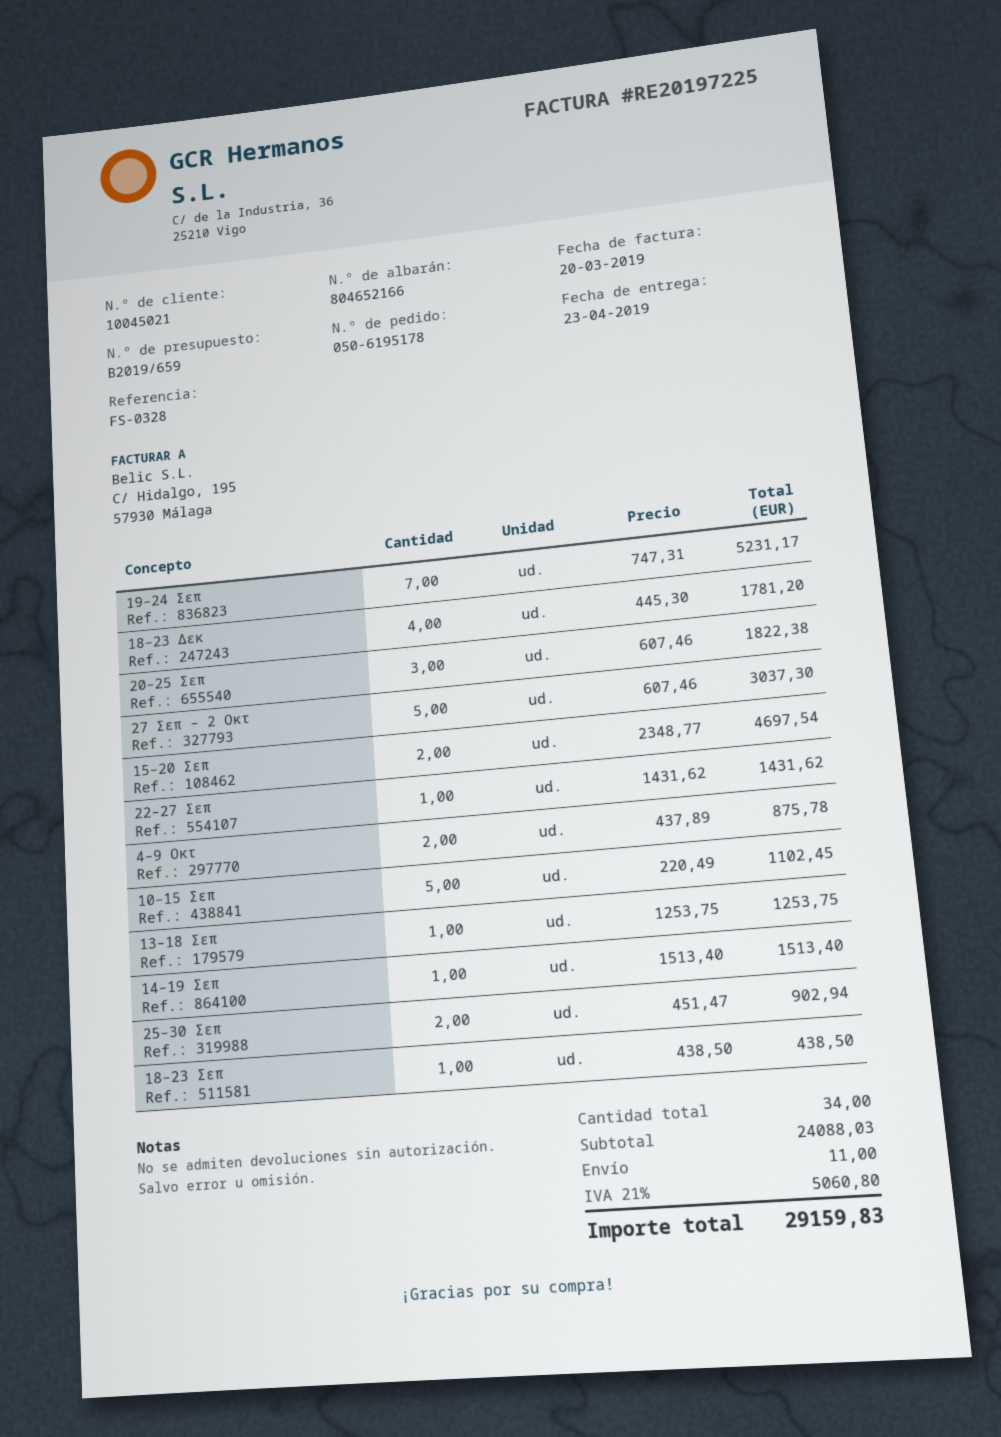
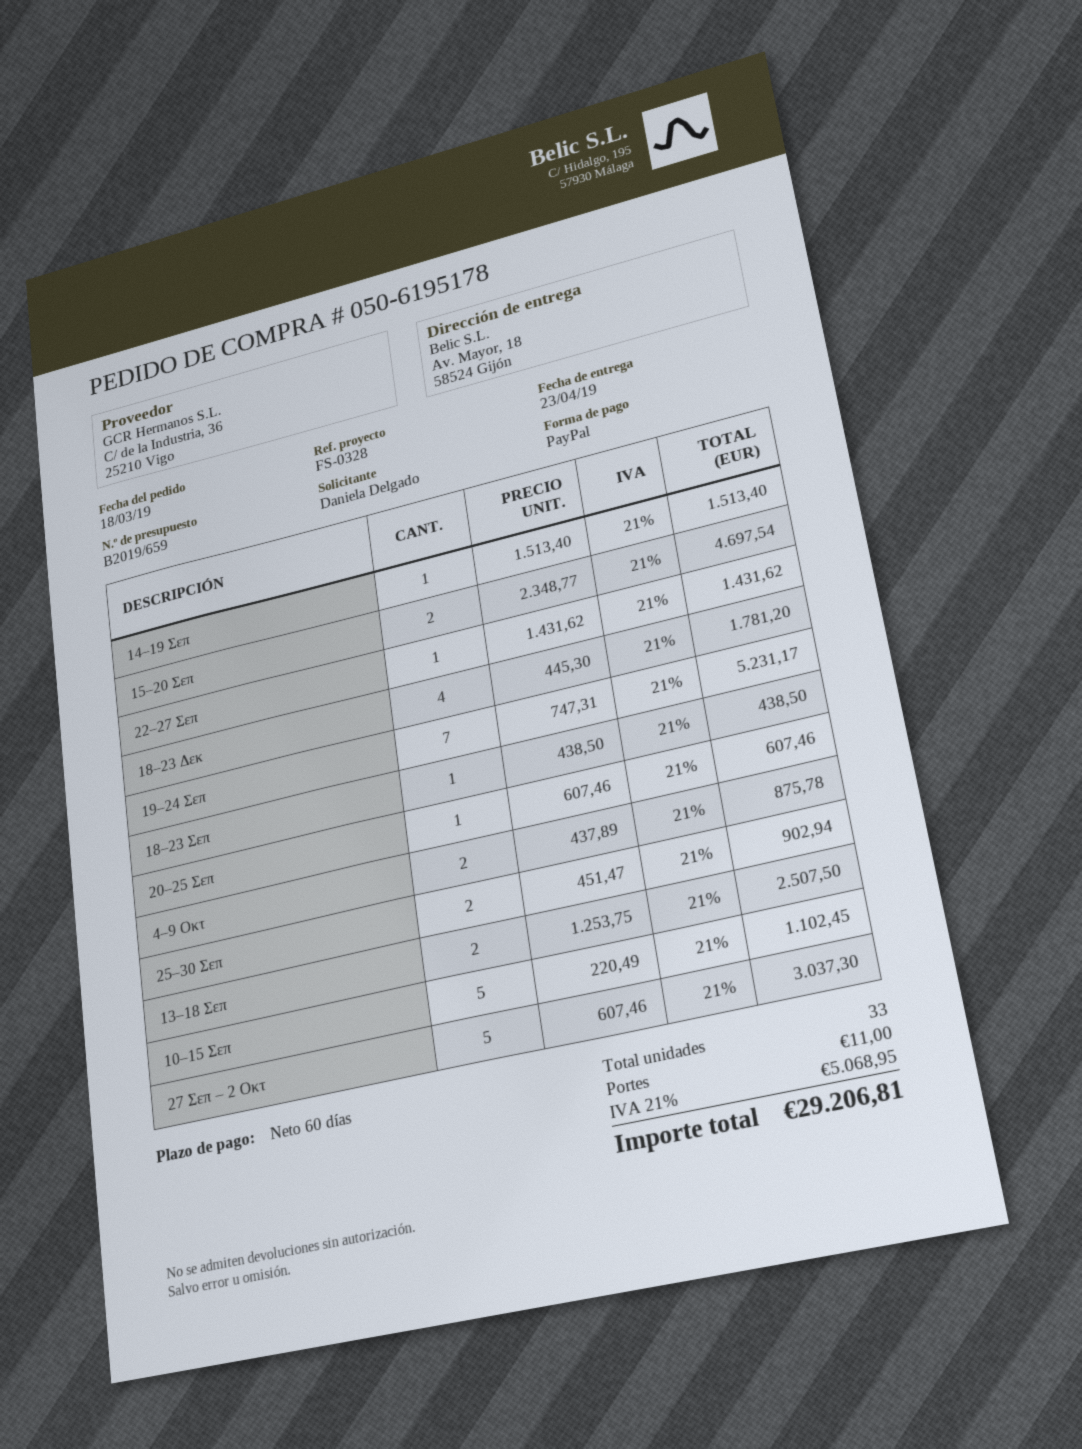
20–25 Σεπ: 3 x 607.46 = 1822.38 -> 1 x 607.46 = 607.46
13–18 Σεπ: 1 x 1253.75 = 1253.75 -> 2 x 1253.75 = 2507.50
total quantity: 34 -> 33
tax: 21% = 5060.80 -> 21% = 5068.95
total: 29159.83 -> 29206.81

